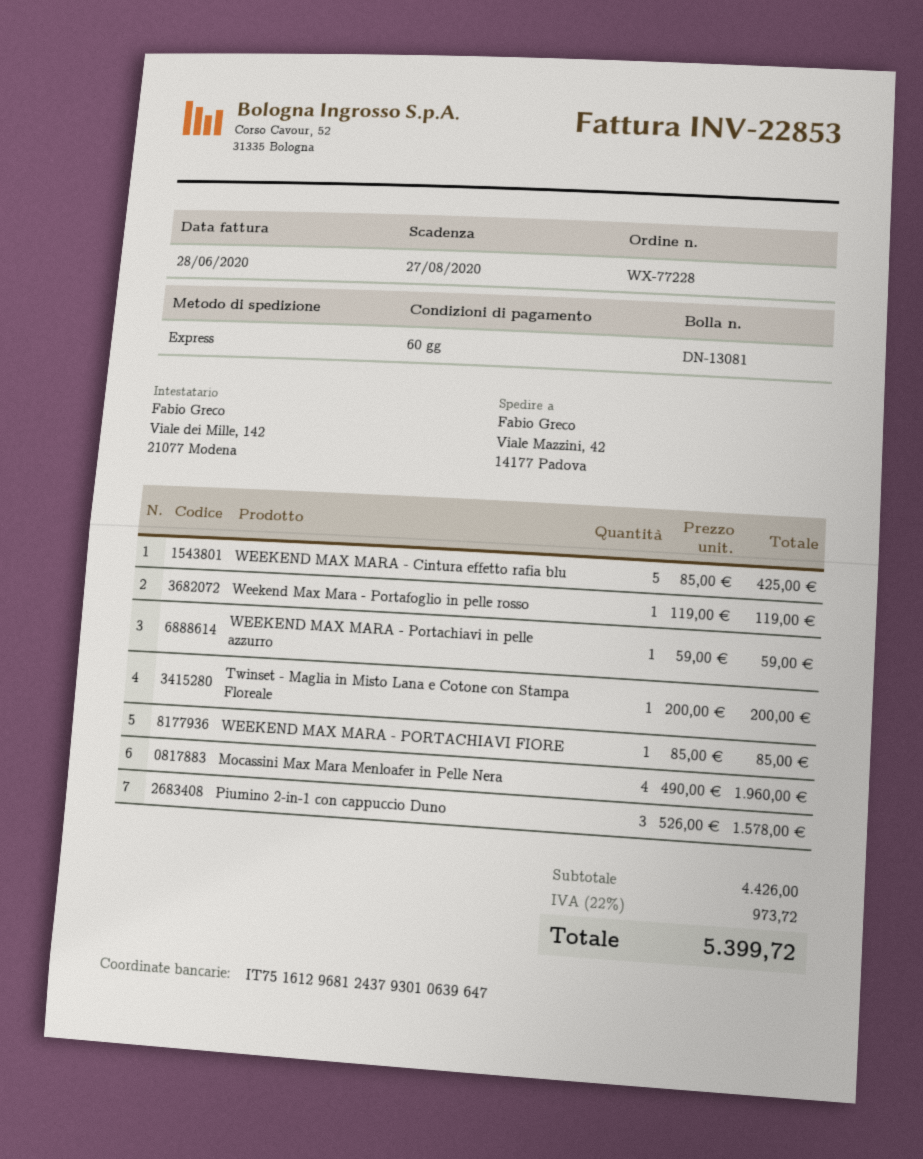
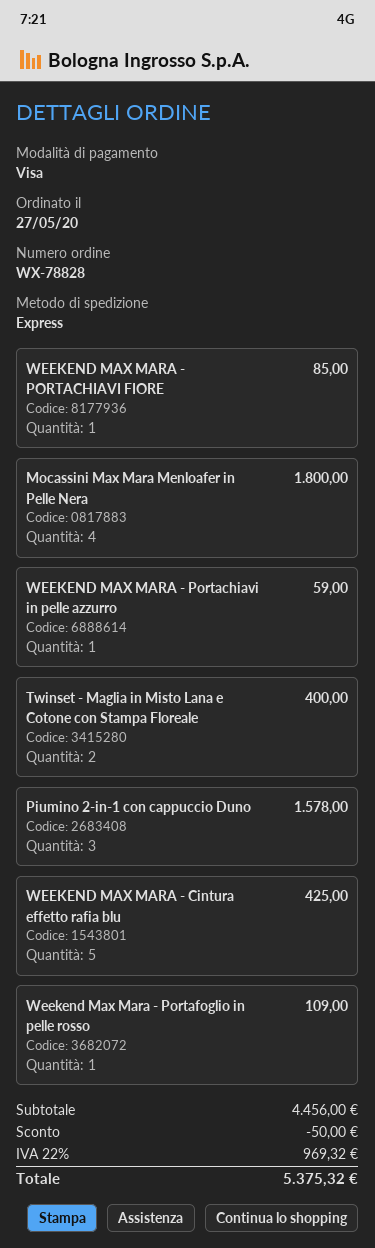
order number: WX-77228 -> WX-78828
Weekend Max Mara - Portafoglio in pelle rosso: 1 for 119.00 -> 1 for 109.00
Twinset - Maglia in Misto Lana e Cotone con Stampa Floreale: 1 for 200.00 -> 2 for 400.00
Mocassini Max Mara Menloafer in Pelle Nera: 4 for 1960.00 -> 4 for 1800.00
subtotal: 4426.00 -> 4456.00
discount: none -> 50.00
tax: 22% = 973.72 -> 22% = 969.32
total: 5399.72 -> 5375.32

